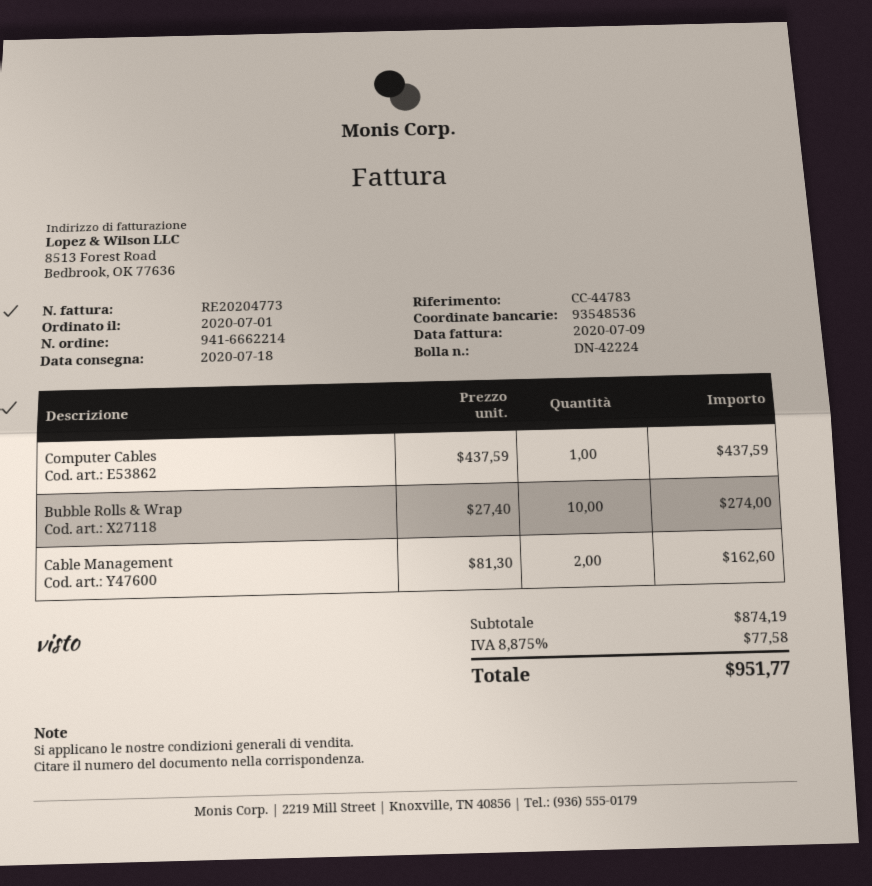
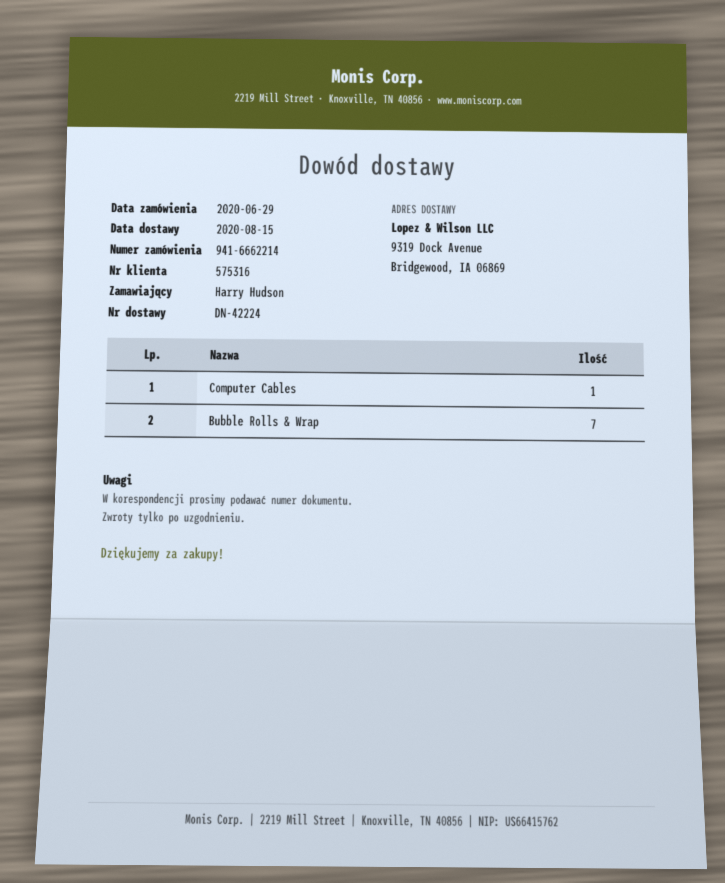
order date: 2020-07-01 -> 2020-06-29
delivery date: 2020-07-18 -> 2020-08-15
Bubble Rolls & Wrap: 10 -> 7
Cable Management: 2 -> none

